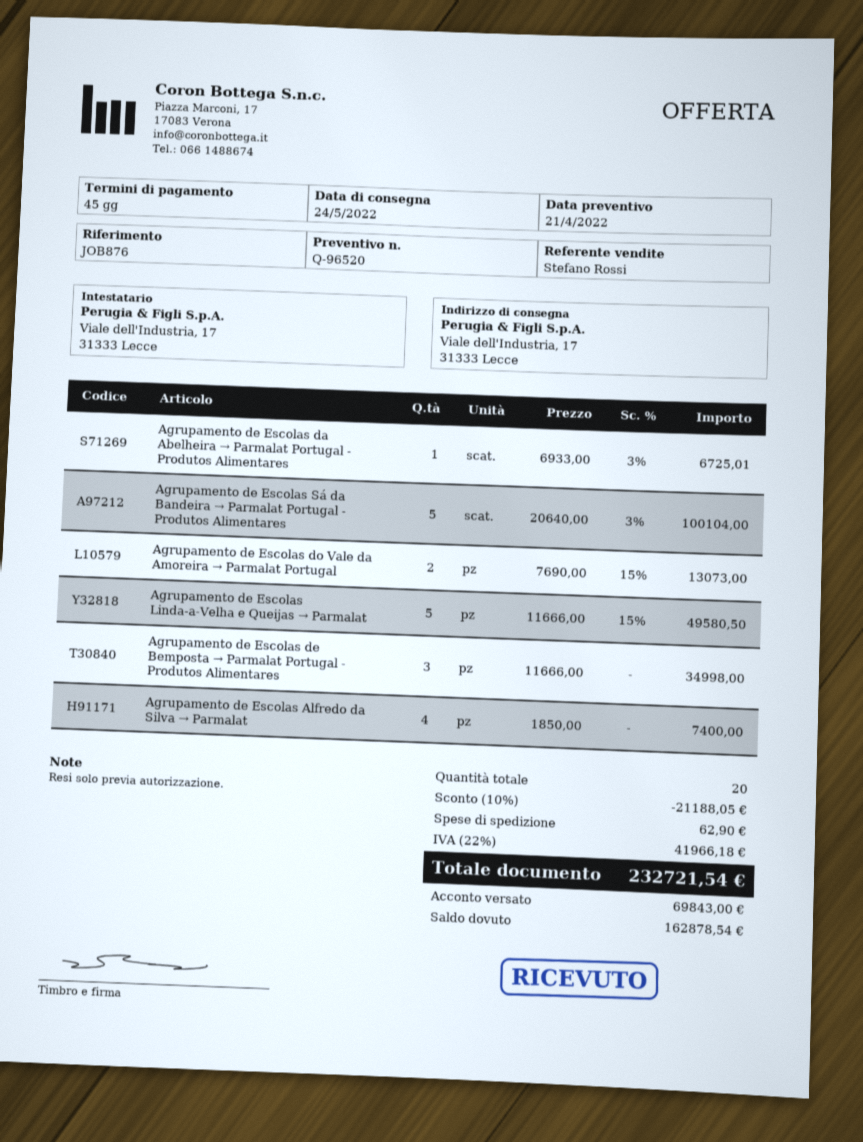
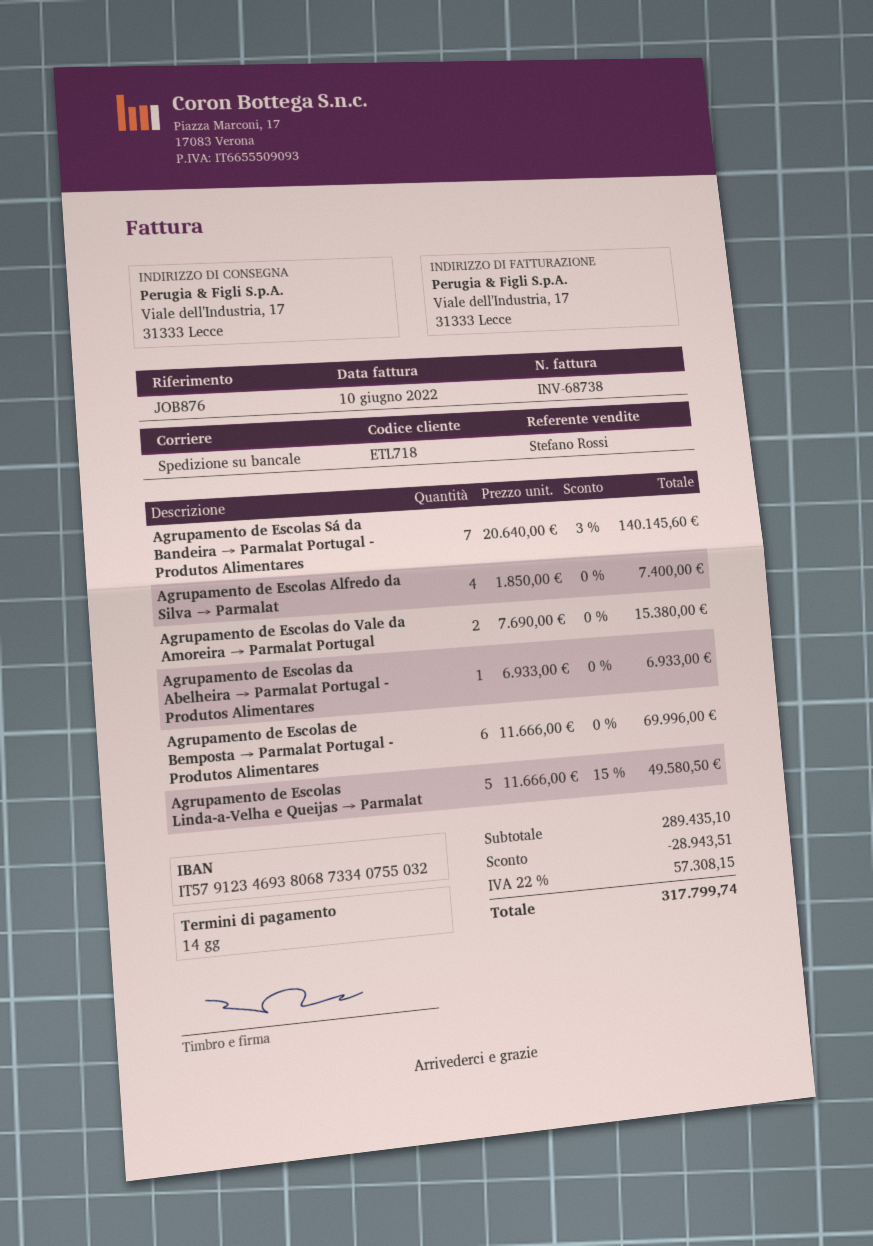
payment terms: 45 days -> 14 days
Agrupamento de Escolas da Abelheira → Parmalat Portugal - Produtos Alimentares: 1 x 6933.00 - 3% = 6725.01 -> 1 x 6933.00 = 6933.00
Agrupamento de Escolas Sá da Bandeira → Parmalat Portugal - Produtos Alimentares: 5 x 20640.00 - 3% = 100104.00 -> 7 x 20640.00 - 3% = 140145.60
Agrupamento de Escolas do Vale da Amoreira → Parmalat Portugal: 2 x 7690.00 - 15% = 13073.00 -> 2 x 7690.00 = 15380.00
Agrupamento de Escolas de Bemposta → Parmalat Portugal - Produtos Alimentares: 3 x 11666.00 = 34998.00 -> 6 x 11666.00 = 69996.00
discount: 21188.05 -> 28943.51
shipping: 62.90 -> none
tax: 22% = 41966.18 -> 22% = 57308.15
total: 232721.54 -> 317799.74

